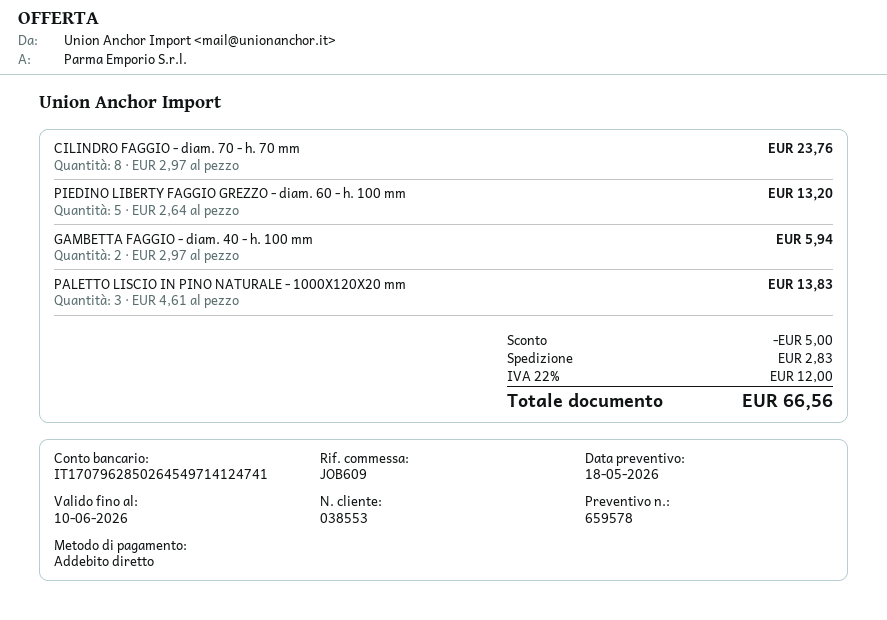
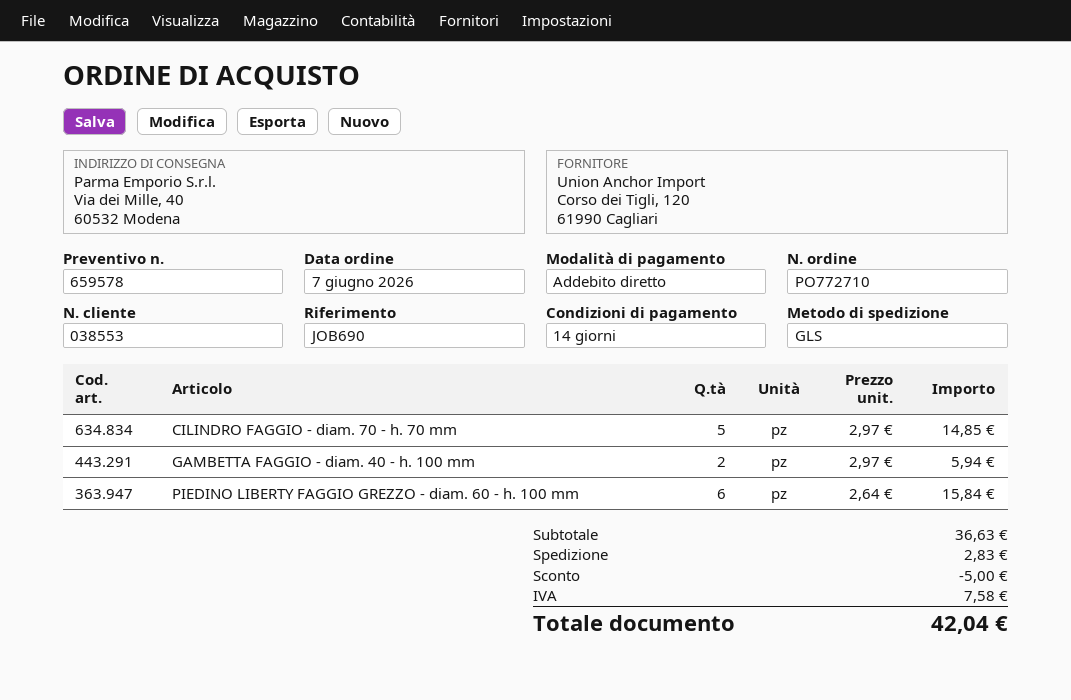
reference: JOB609 -> JOB690
CILINDRO FAGGIO - diam. 70 - h. 70 mm: 8 x 2.97 = 23.76 -> 5 x 2.97 = 14.85
PIEDINO LIBERTY FAGGIO GREZZO - diam. 60 - h. 100 mm: 5 x 2.64 = 13.20 -> 6 x 2.64 = 15.84
PALETTO LISCIO IN PINO NATURALE - 1000X120X20 mm: 3 x 4.61 = 13.83 -> none
tax: 12.00 -> 7.58
total: 66.56 -> 42.04

